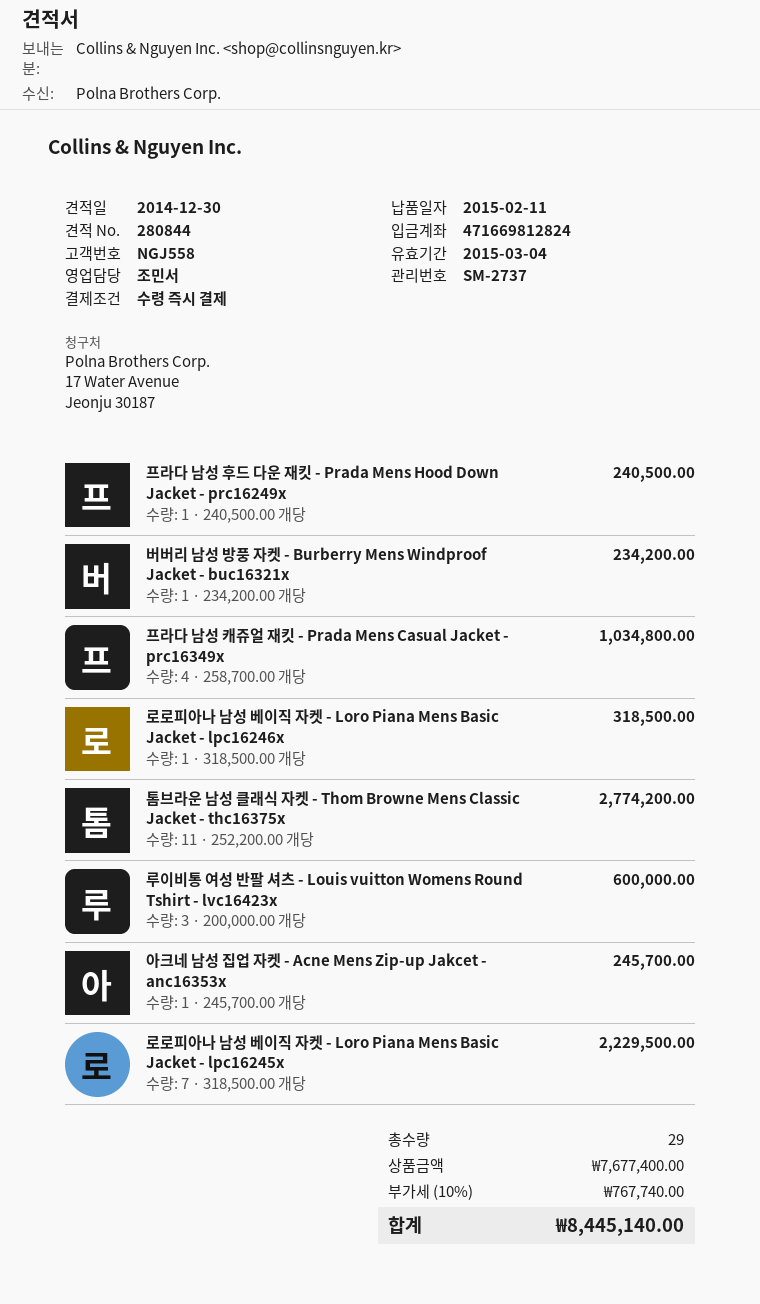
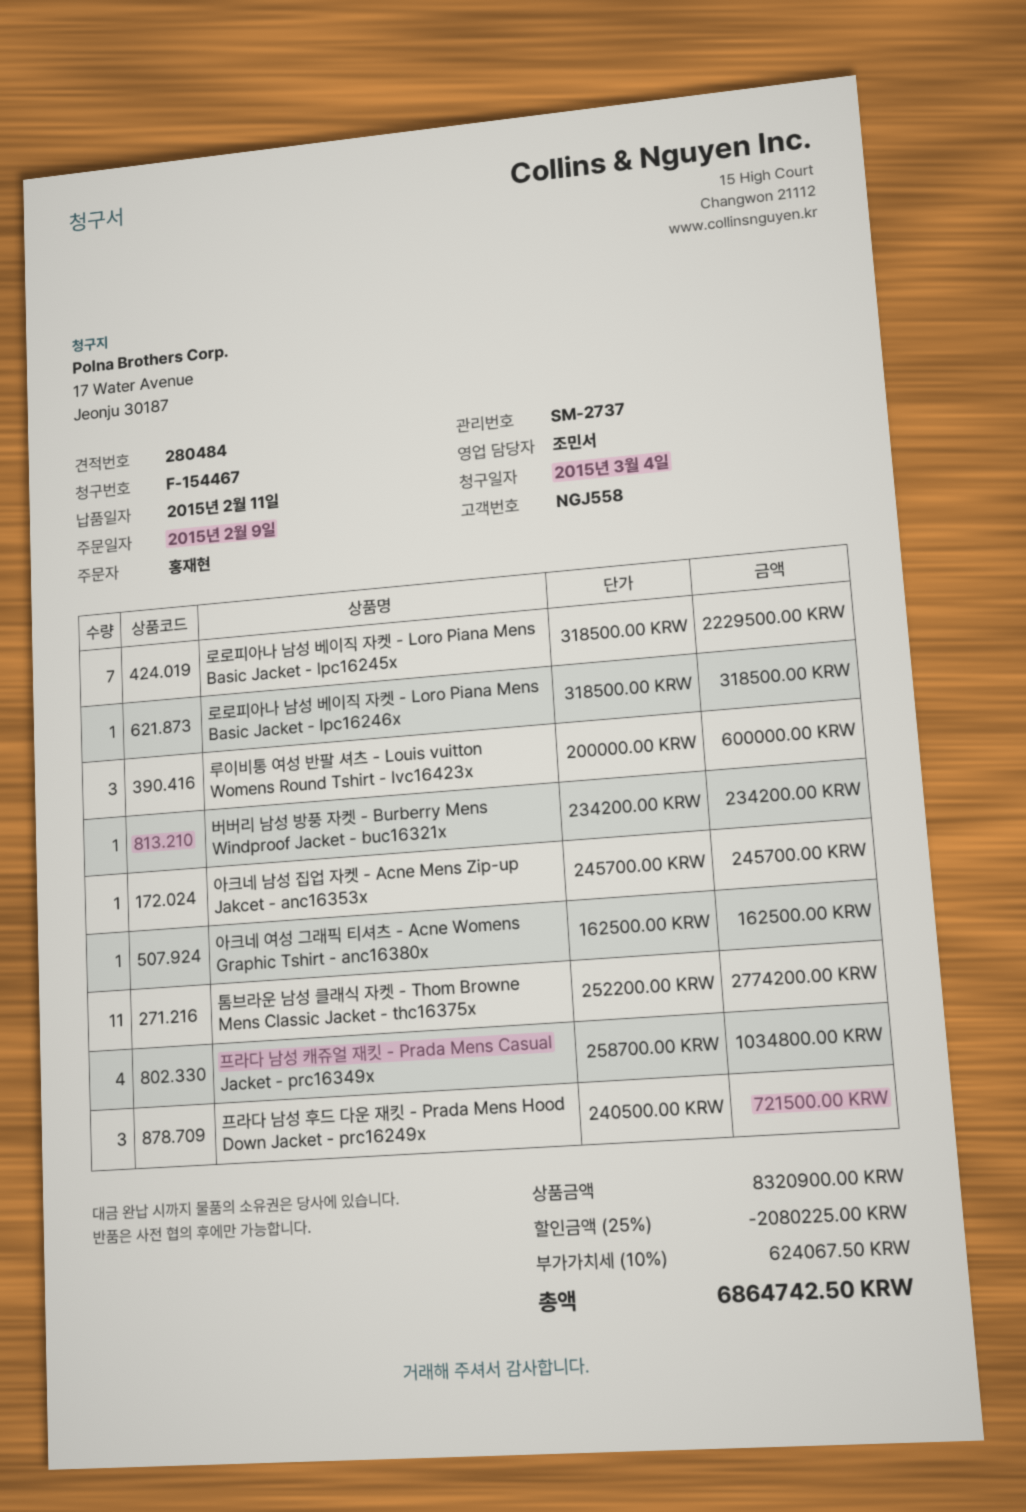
quote number: 280844 -> 280484
프라다 남성 후드 다운 재킷 - Prada Mens Hood Down Jacket - prc16249x: 1 x 240500.00 = 240500.00 -> 3 x 240500.00 = 721500.00
아크네 여성 그래픽 티셔츠 - Acne Womens Graphic Tshirt - anc16380x: none -> 1 x 162500.00 = 162500.00
subtotal: 7677400.00 -> 8320900.00
discount: none -> 25% = 2080225.00
tax: 10% = 767740.00 -> 10% = 624067.50
total: 8445140.00 -> 6864742.50

